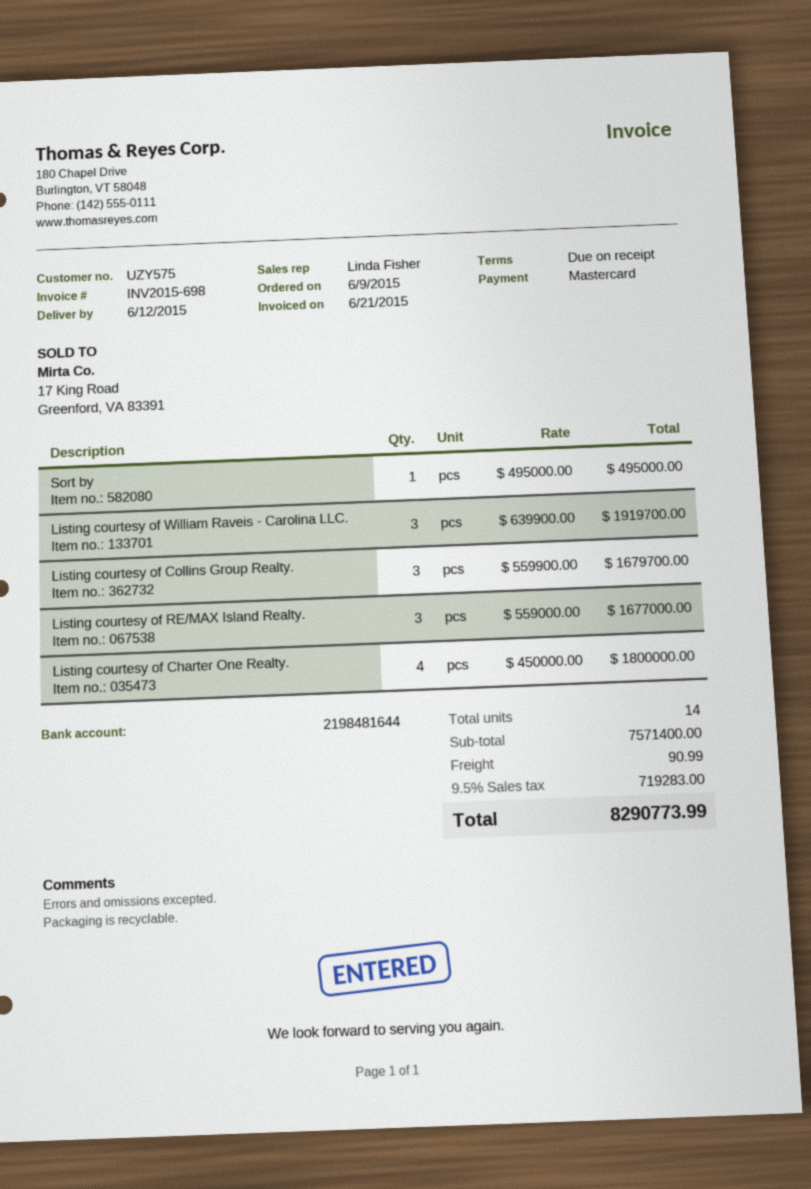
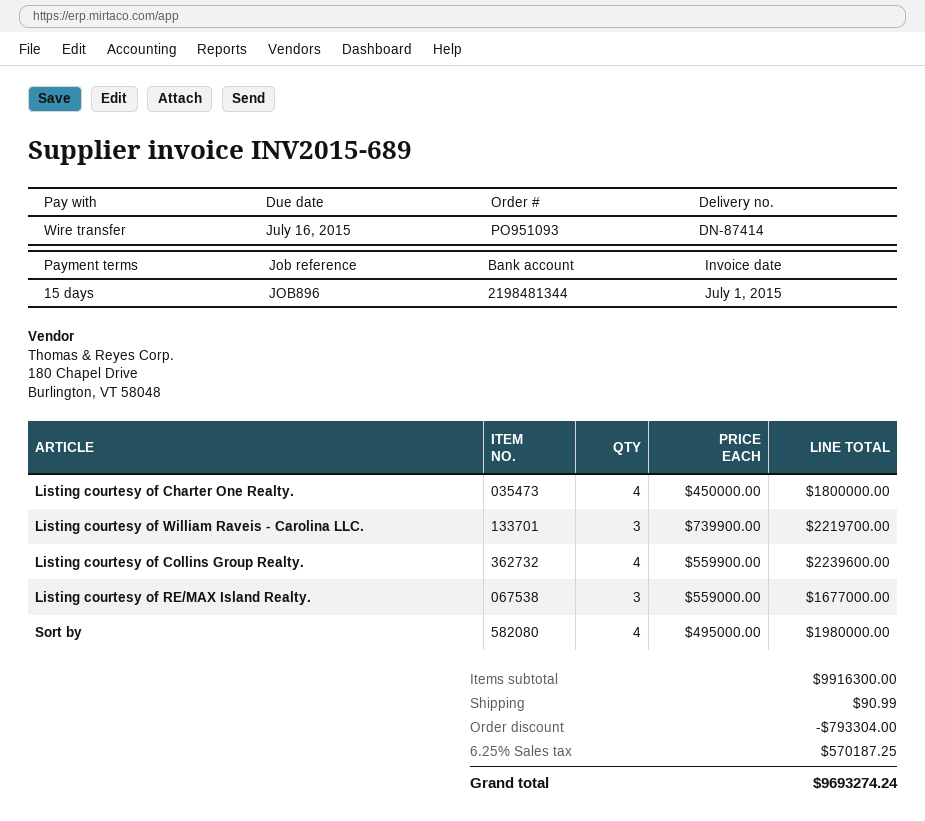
invoice number: INV2015-698 -> INV2015-689
invoice date: 2015-06-21 -> 2015-07-01
payment terms: on receipt -> 15 days
payment method: Mastercard -> bank transfer
bank account: 2198481644 -> 2198481344
Sort by: 1 x 495000.00 = 495000.00 -> 4 x 495000.00 = 1980000.00
Listing courtesy of William Raveis - Carolina LLC.: 3 x 639900.00 = 1919700.00 -> 3 x 739900.00 = 2219700.00
Listing courtesy of Collins Group Realty.: 3 x 559900.00 = 1679700.00 -> 4 x 559900.00 = 2239600.00
subtotal: 7571400.00 -> 9916300.00
discount: none -> 793304.00
tax: 9.5% = 719283.00 -> 6.25% = 570187.25
total: 8290773.99 -> 9693274.24

